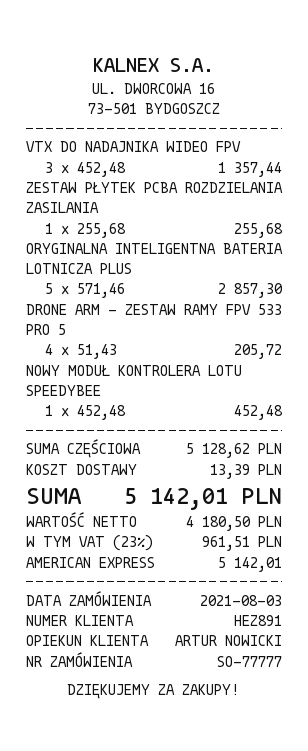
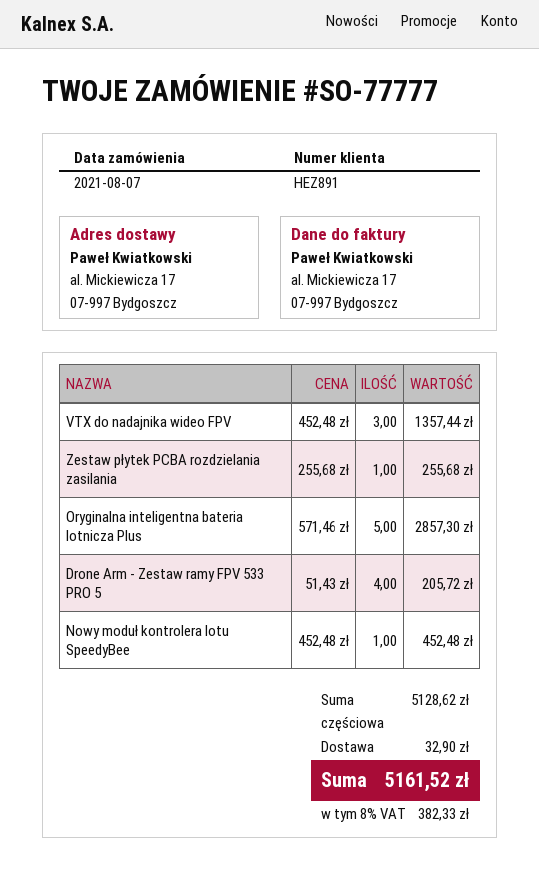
order date: 2021-08-03 -> 2021-08-07
shipping: 13.39 -> 32.90
tax: 23% = 961.51 -> 8% = 382.33
total: 5142.01 -> 5161.52

